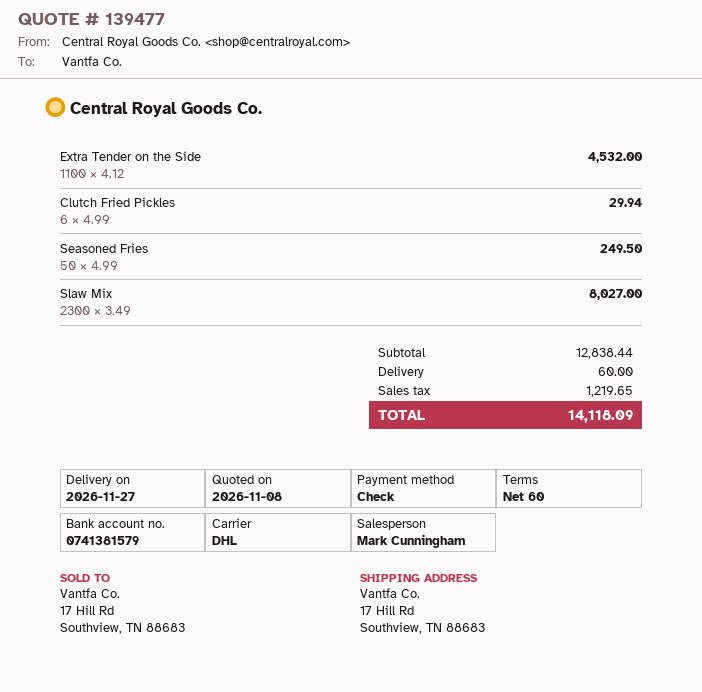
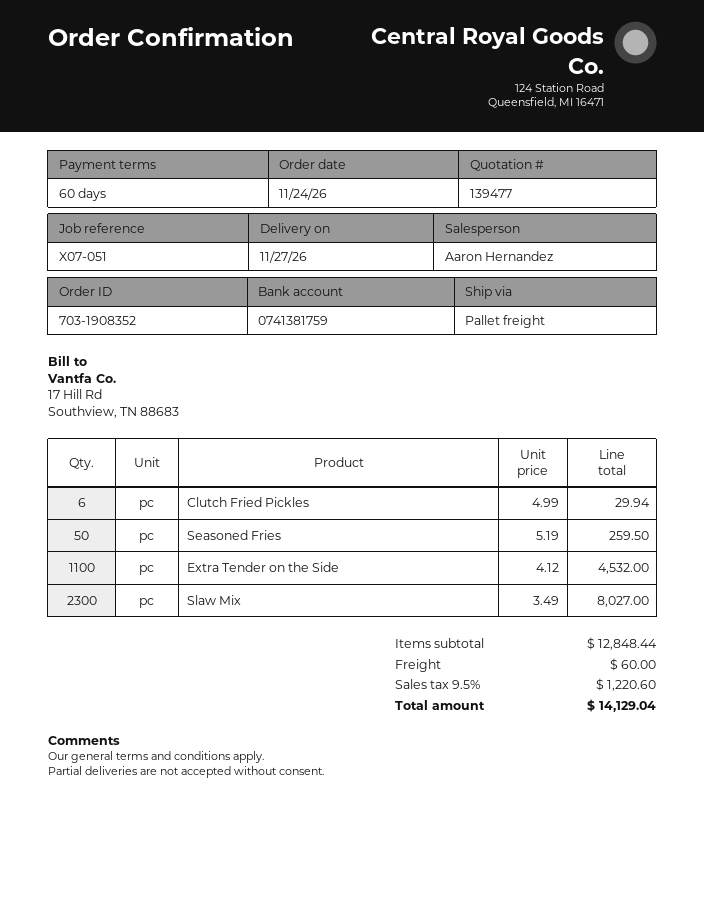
sales rep: Mark Cunningham -> Aaron Hernandez
bank account: 0741381579 -> 0741381759
shipping method: DHL -> pallet freight
Seasoned Fries: 50 x 4.99 = 249.50 -> 50 x 5.19 = 259.50
subtotal: 12838.44 -> 12848.44
tax: 1219.65 -> 1220.60
total: 14118.09 -> 14129.04

